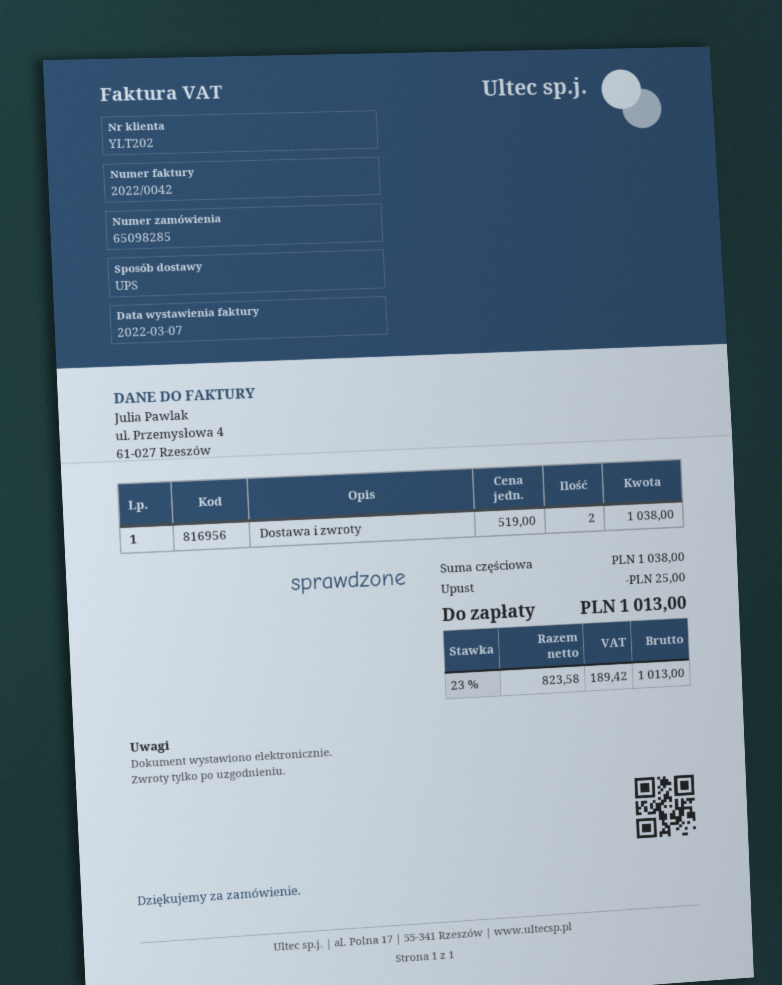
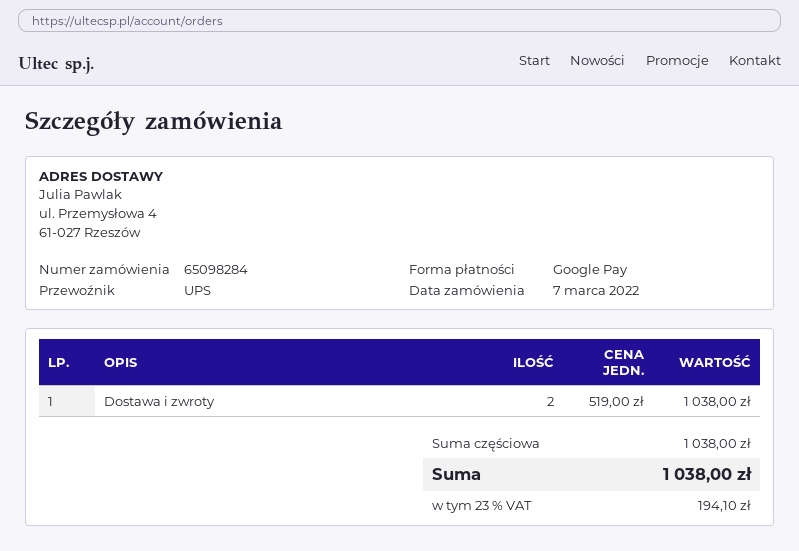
order number: 65098285 -> 65098284
discount: 25.00 -> none
tax: 23% = 189.42 -> 23% = 194.10
total: 1013.00 -> 1038.00

